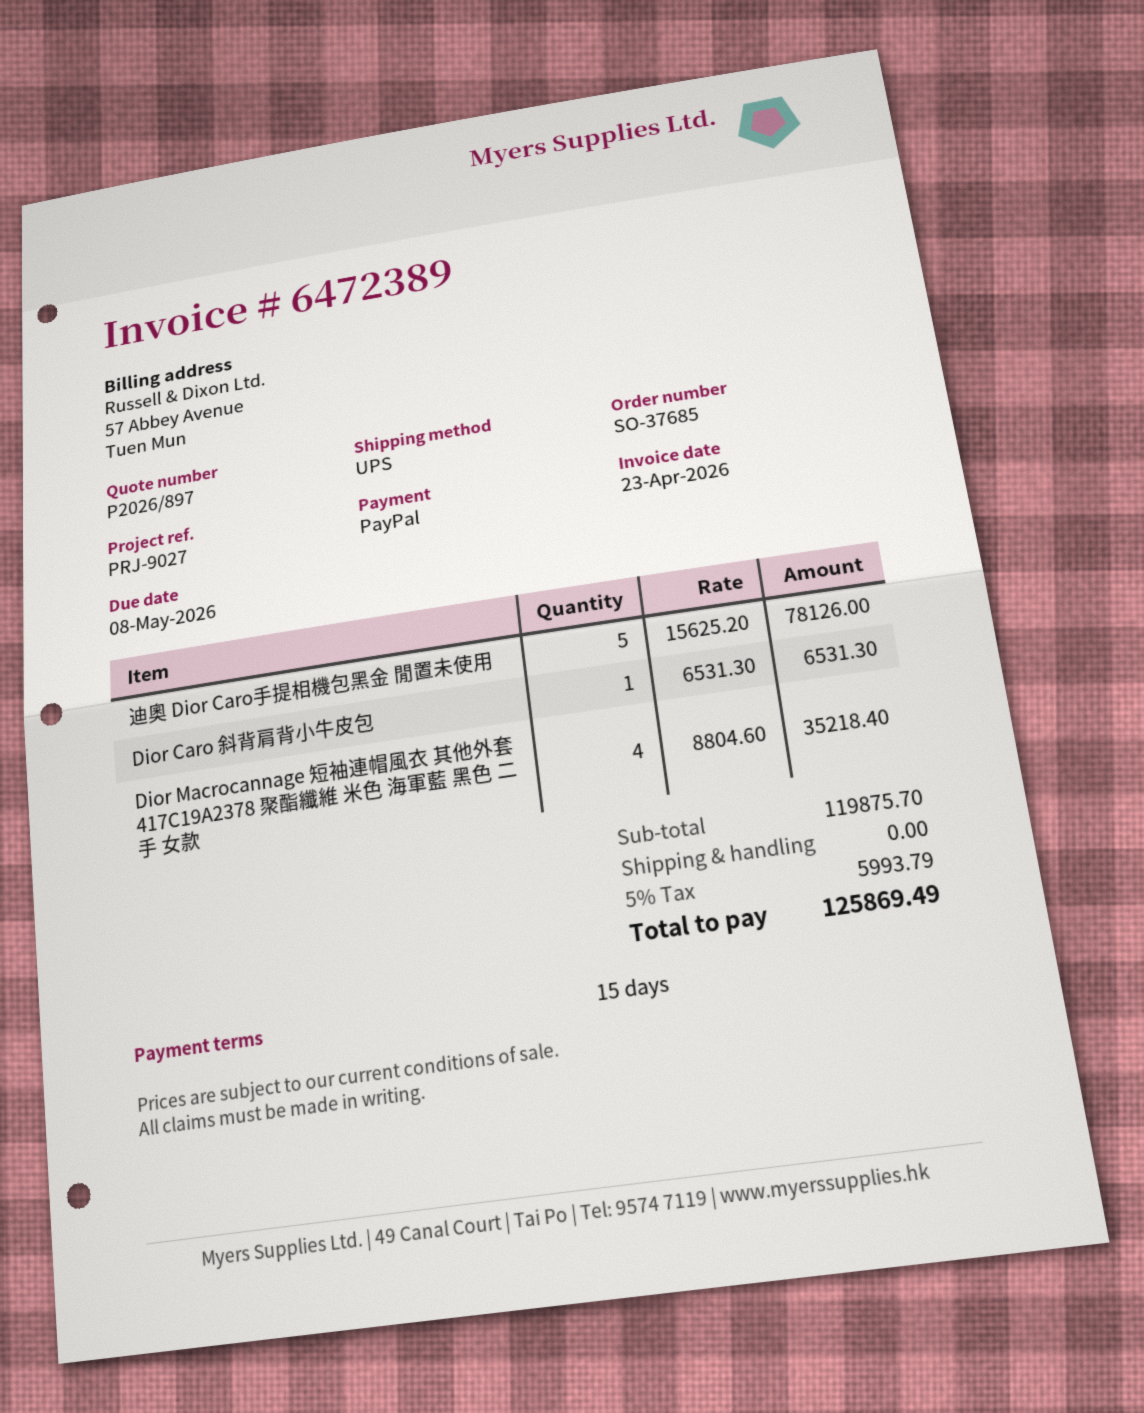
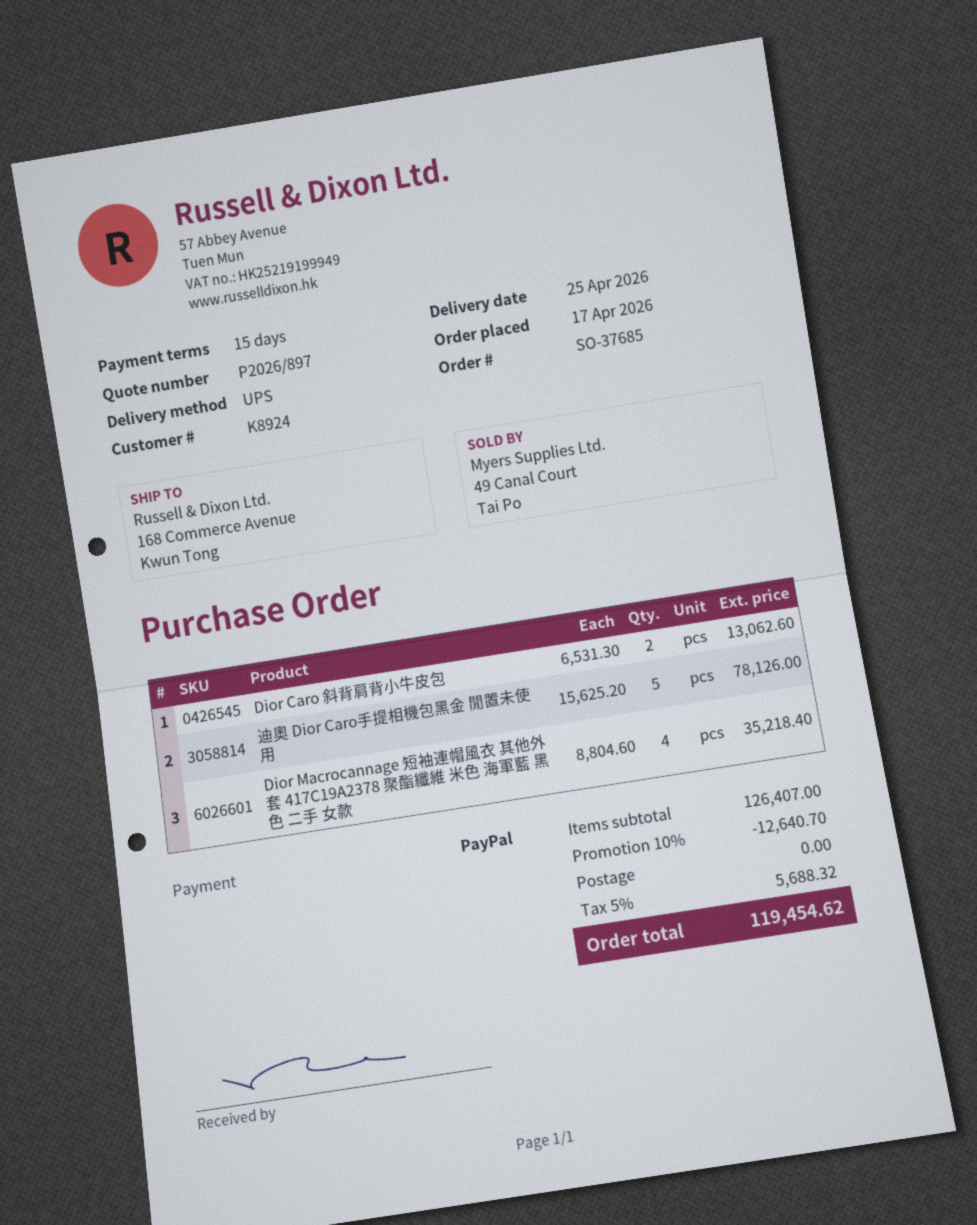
Dior Caro 斜背肩背小牛皮包: 1 x 6531.30 = 6531.30 -> 2 x 6531.30 = 13062.60
subtotal: 119875.70 -> 126407.00
discount: none -> 10% = 12640.70
tax: 5% = 5993.79 -> 5% = 5688.32
total: 125869.49 -> 119454.62

